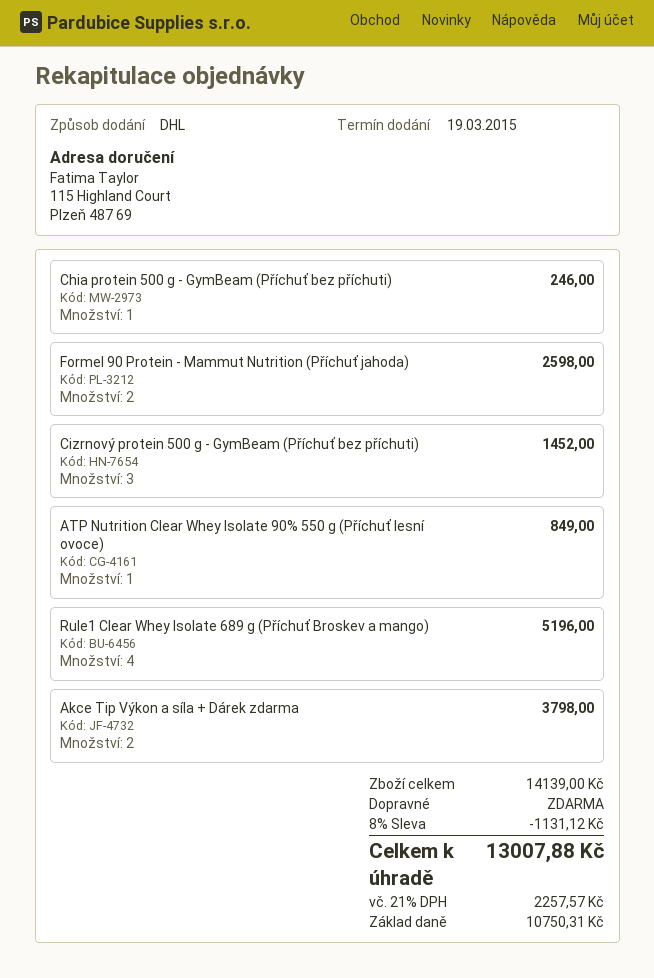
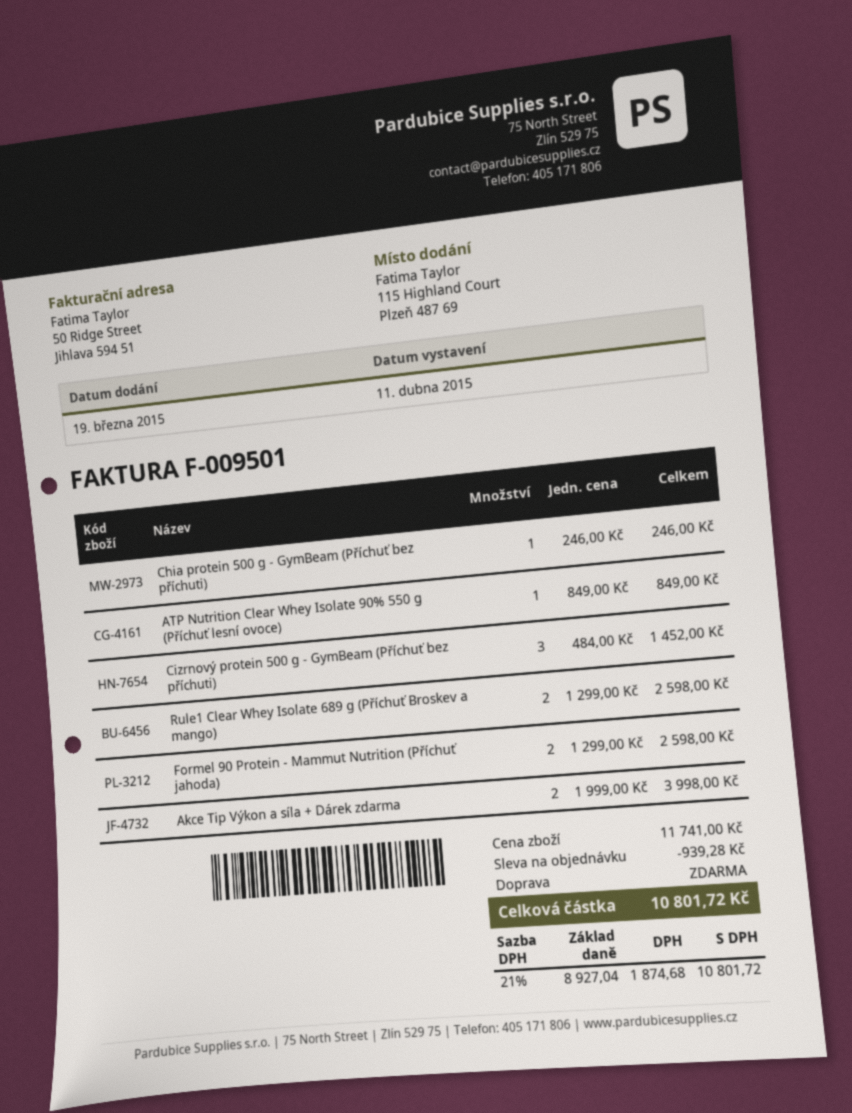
Rule1 Clear Whey Isolate 689 g (Příchuť Broskev a mango): 4 for 5196.00 -> 2 for 2598.00
Akce Tip Výkon a síla + Dárek zdarma: 2 for 3798.00 -> 2 for 3998.00
subtotal: 14139.00 -> 11741.00
discount: 1131.12 -> 939.28
net: 10750.31 -> 8927.04
tax: 21% = 2257.57 -> 21% = 1874.68
total: 13007.88 -> 10801.72

